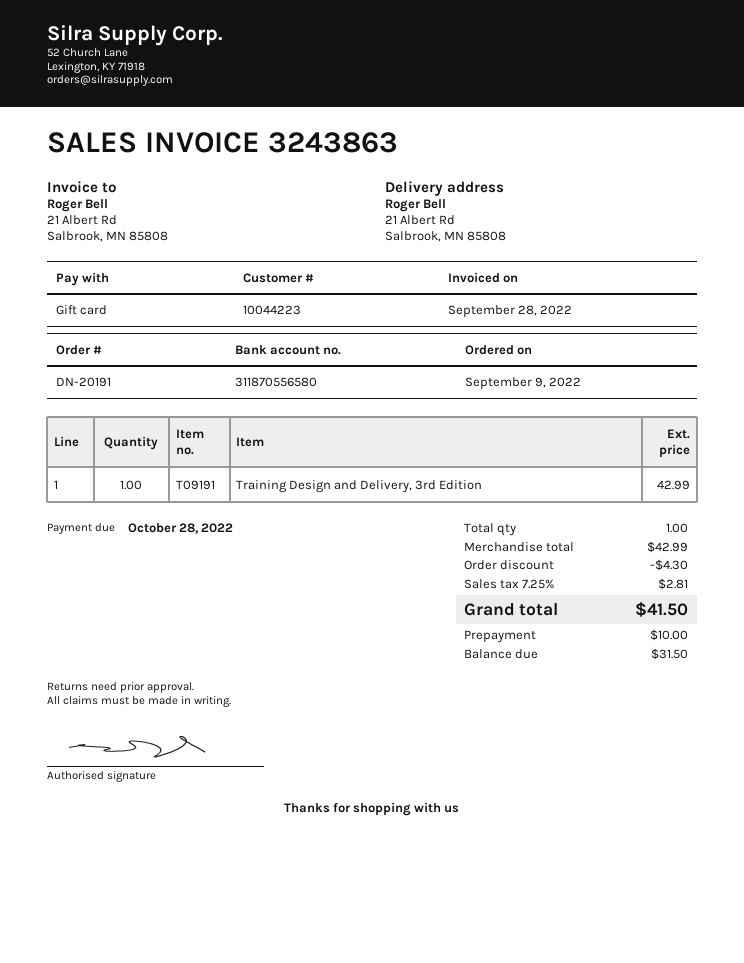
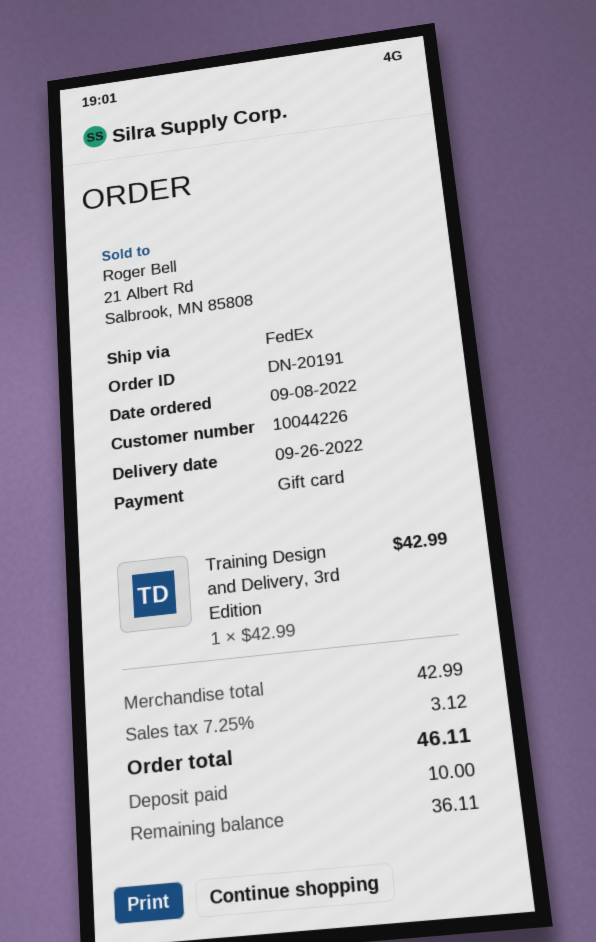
order date: 2022-09-09 -> 2022-09-08
customer number: 10044223 -> 10044226
discount: 4.30 -> none
tax: 7.25% = 2.81 -> 7.25% = 3.12
total: 41.50 -> 46.11
balance: 31.50 -> 36.11

